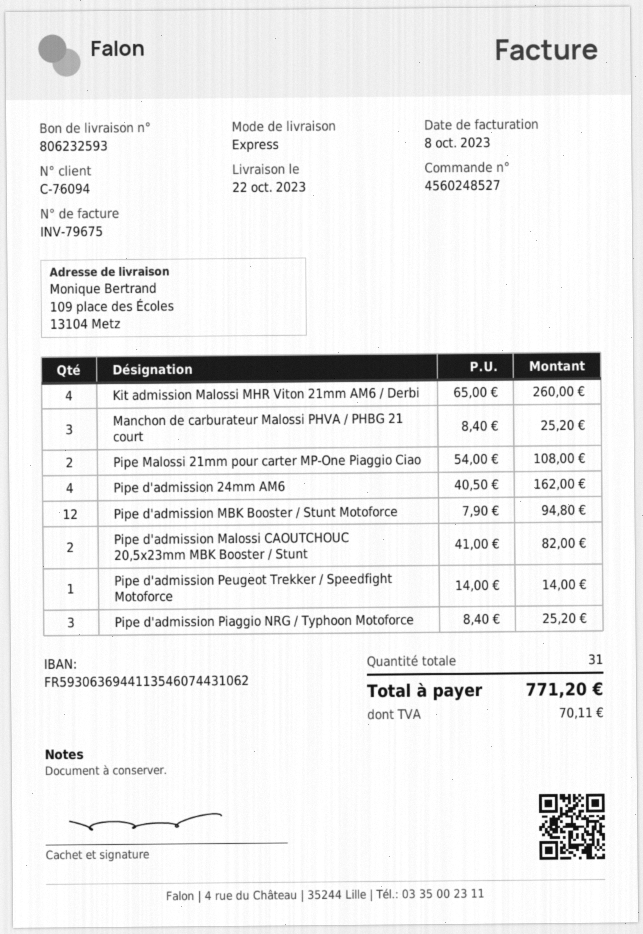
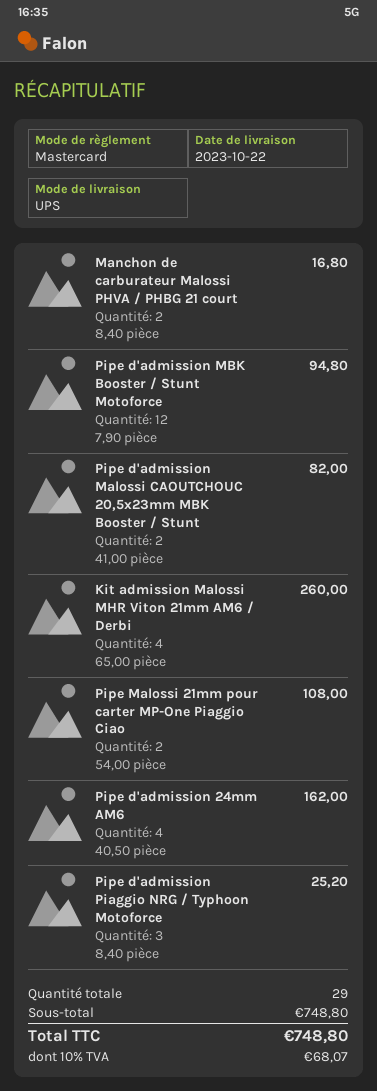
shipping method: express -> UPS
Manchon de carburateur Malossi PHVA / PHBG 21 court: 3 x 8.40 = 25.20 -> 2 x 8.40 = 16.80
Pipe d'admission Peugeot Trekker / Speedfight Motoforce: 1 x 14.00 = 14.00 -> none
total quantity: 31 -> 29
tax: 70.11 -> 68.07
total: 771.20 -> 748.80

